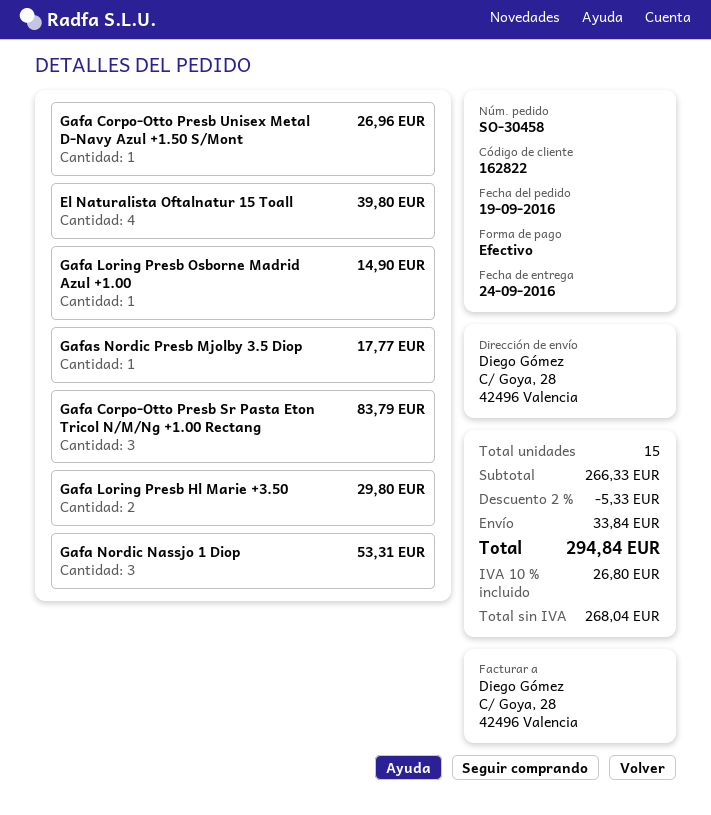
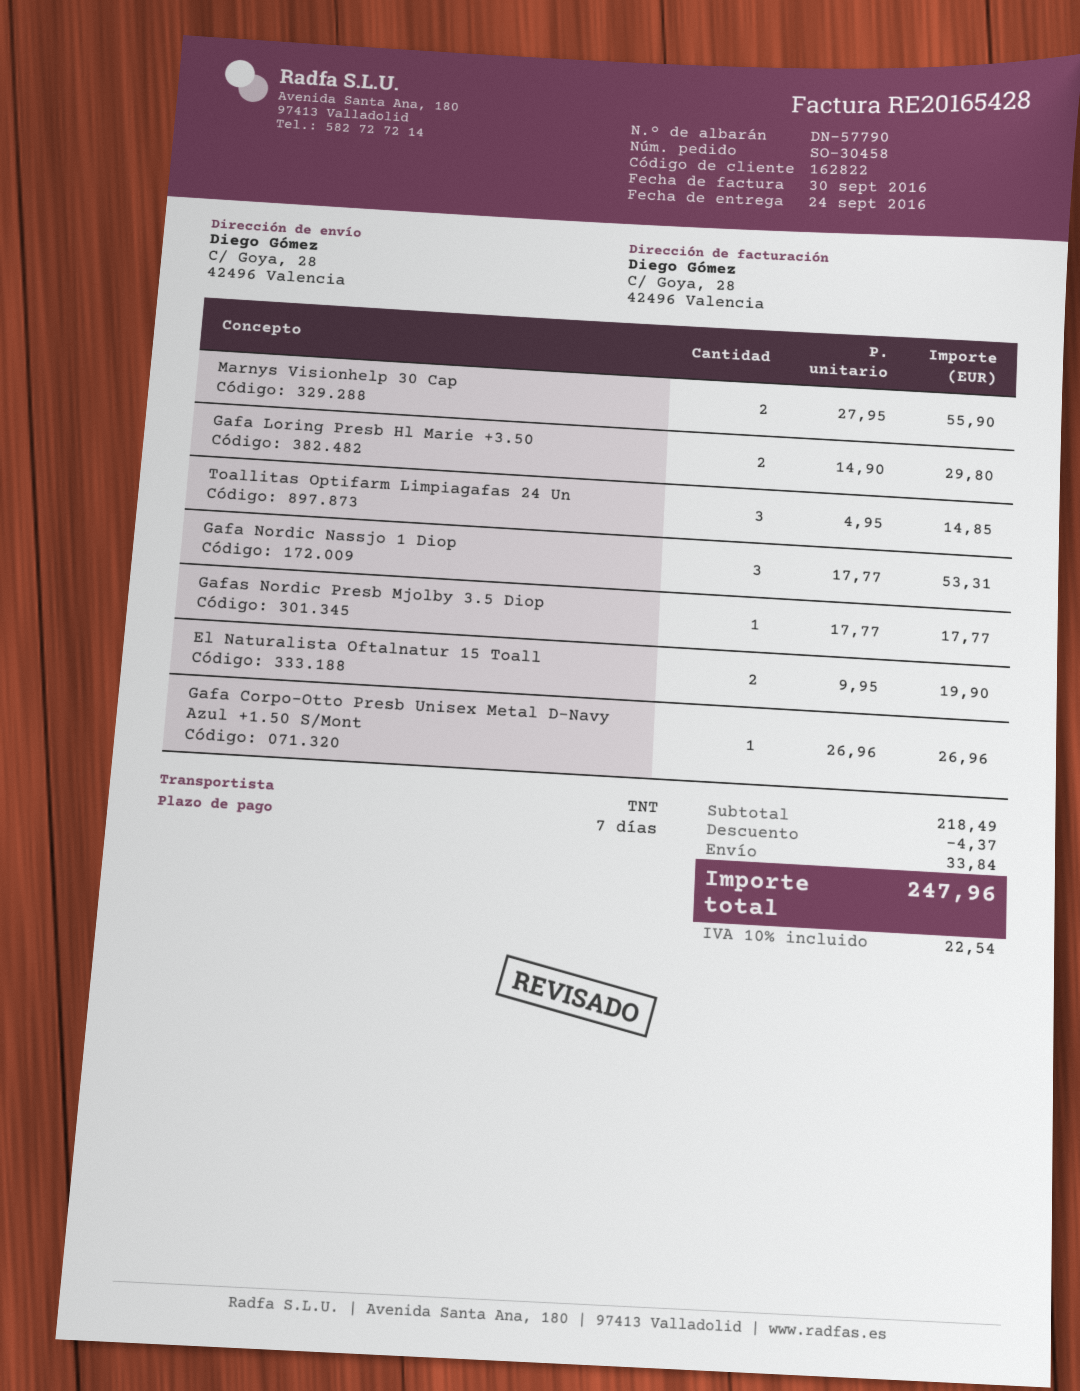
El Naturalista Oftalnatur 15 Toall: 4 for 39.80 -> 2 for 19.90
Gafa Loring Presb Osborne Madrid Azul +1.00: 1 for 14.90 -> none
Gafa Corpo-Otto Presb Sr Pasta Eton Tricol N/M/Ng +1.00 Rectang: 3 for 83.79 -> none
Marnys Visionhelp 30 Cap: none -> 2 for 55.90
Toallitas Optifarm Limpiagafas 24 Un: none -> 3 for 14.85
subtotal: 266.33 -> 218.49
discount: 5.33 -> 4.37
tax: 10% = 26.80 -> 10% = 22.54
total: 294.84 -> 247.96

